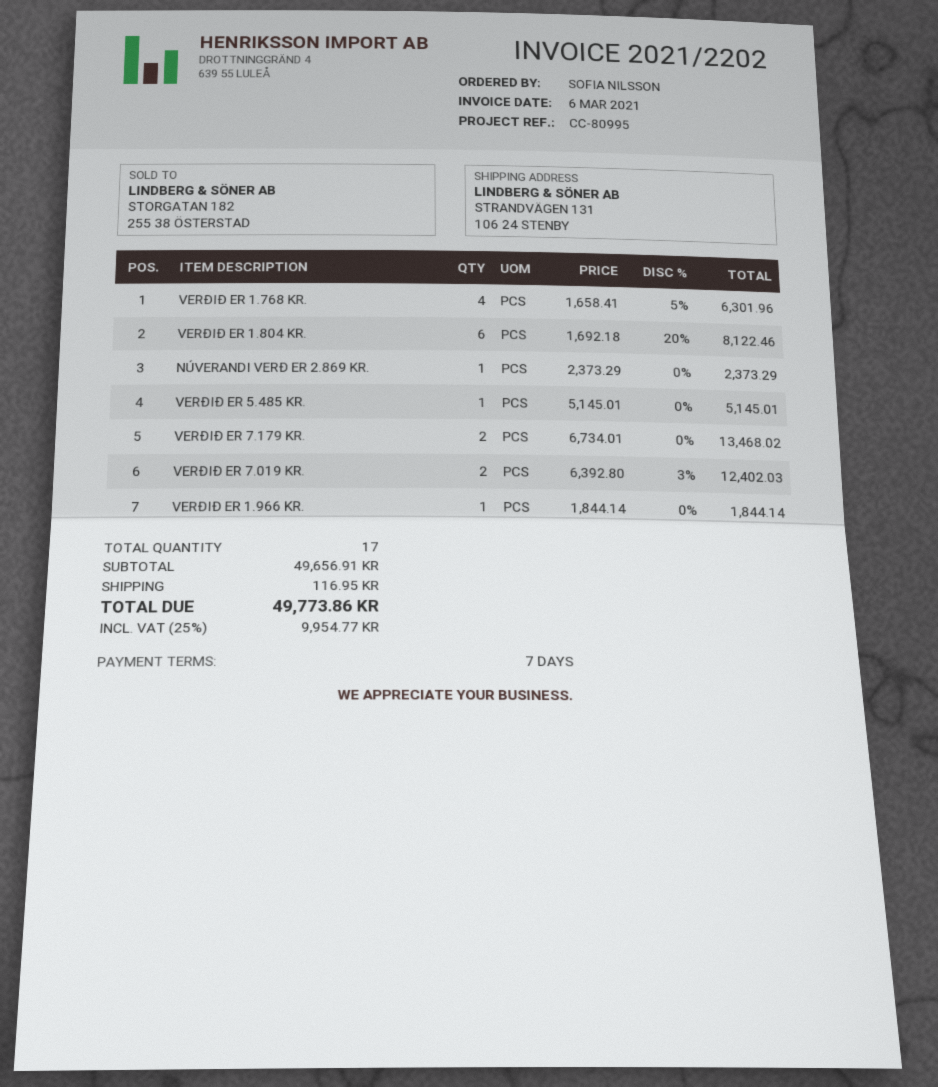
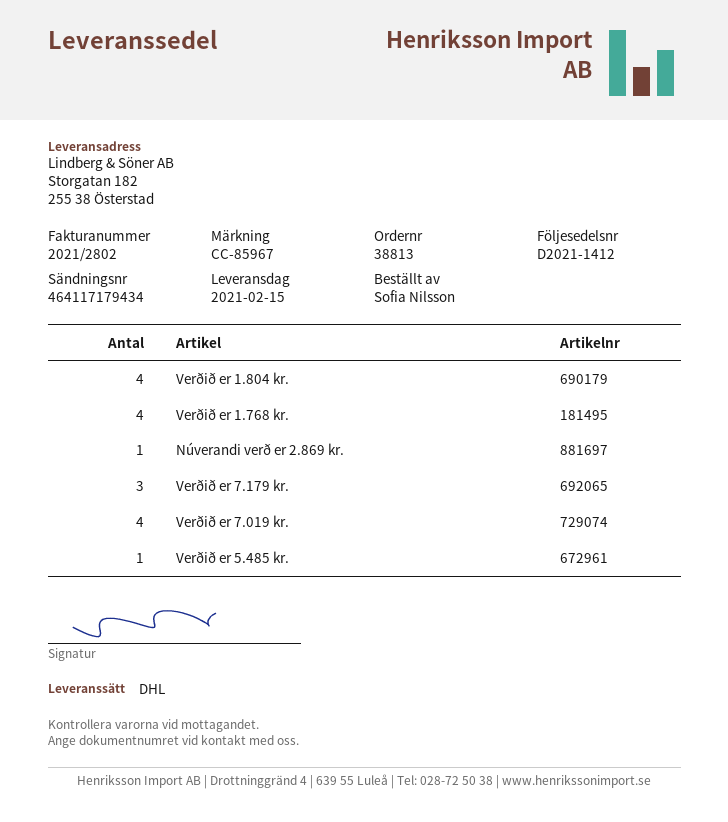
invoice number: 2021/2202 -> 2021/2802
reference: CC-80995 -> CC-85967
ship to: STRANDVÄGEN 131, 106 24 STENBY -> Storgatan 182, 255 38 Österstad
VERÐIÐ ER 1.804 KR.: 6 -> 4
VERÐIÐ ER 7.179 KR.: 2 -> 3
VERÐIÐ ER 7.019 KR.: 2 -> 4
VERÐIÐ ER 1.966 KR.: 1 -> none

